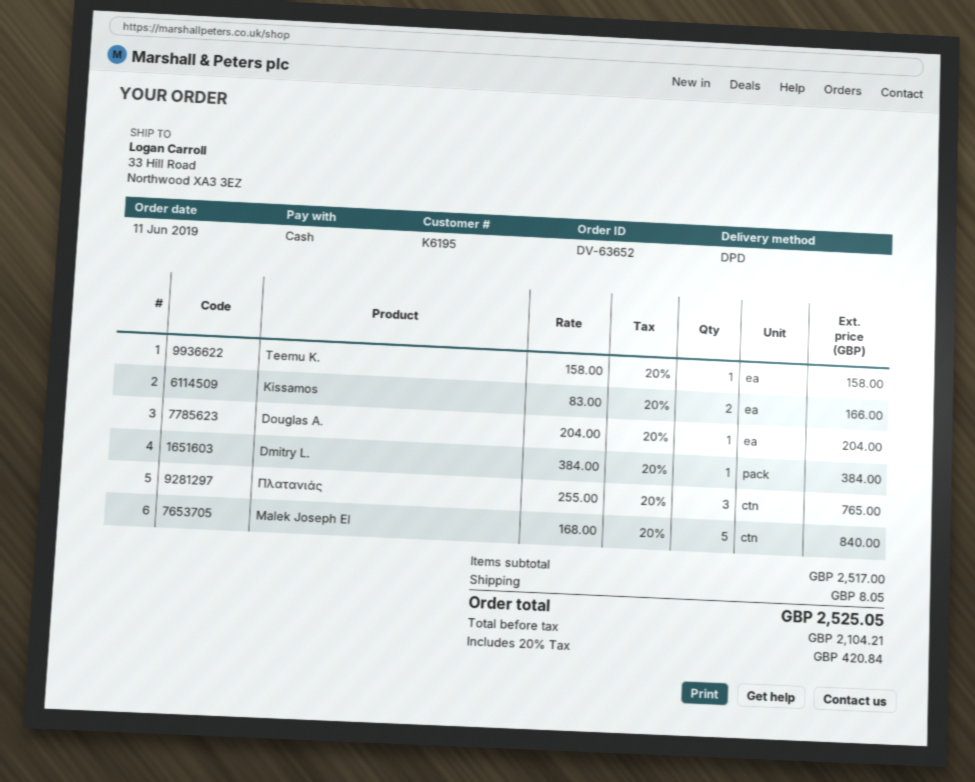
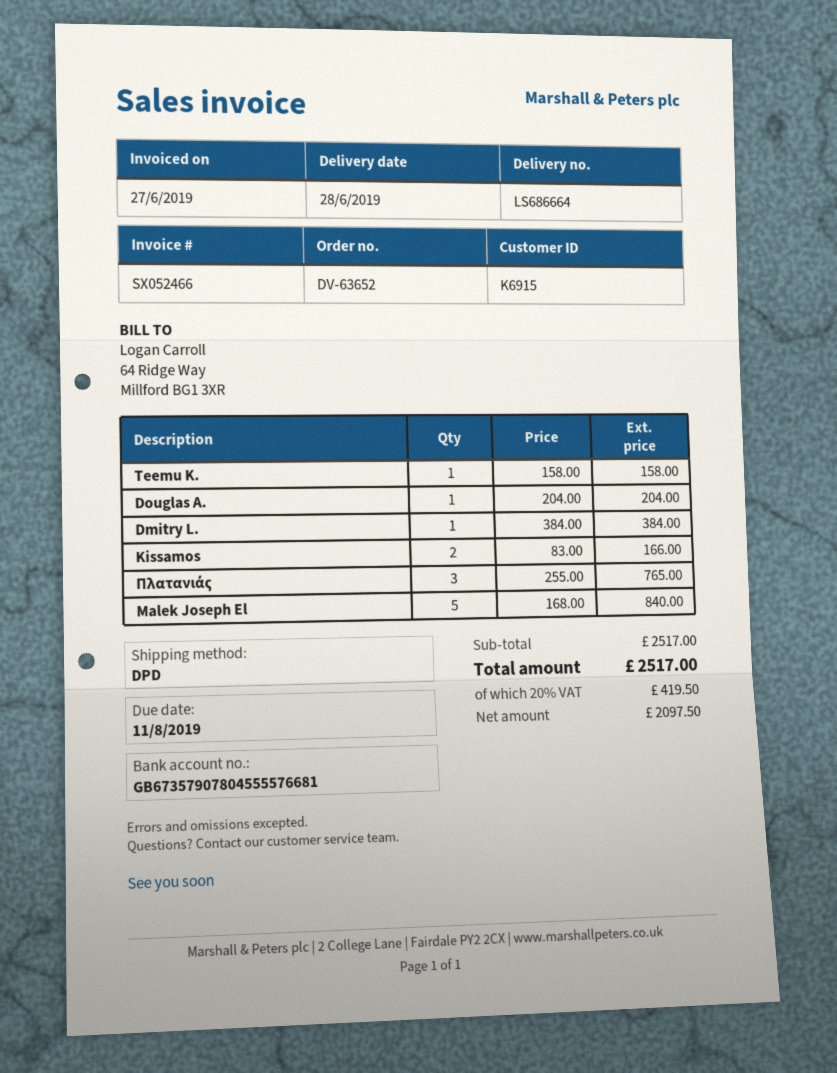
customer number: K6195 -> K6915
shipping: 8.05 -> none
net: 2104.21 -> 2097.50
tax: 20% = 420.84 -> 20% = 419.50
total: 2525.05 -> 2517.00

